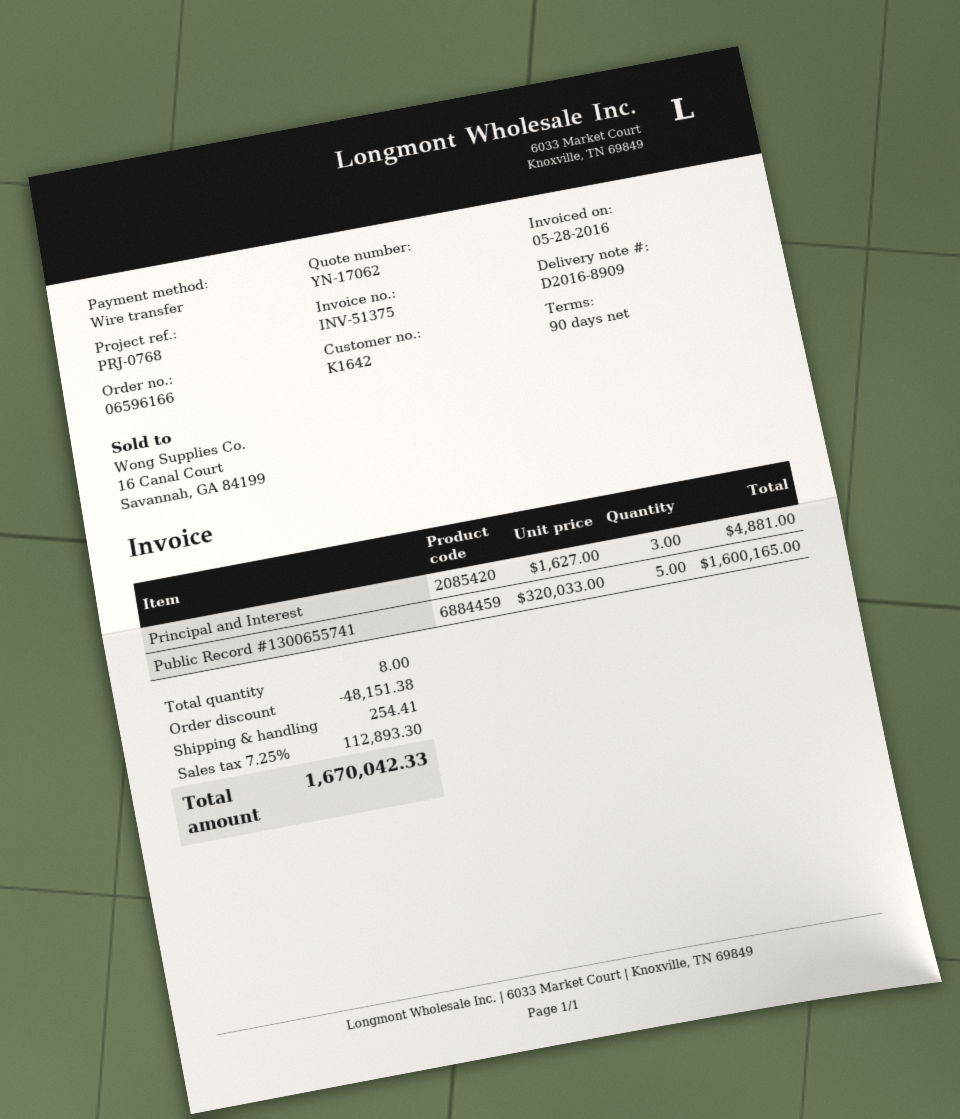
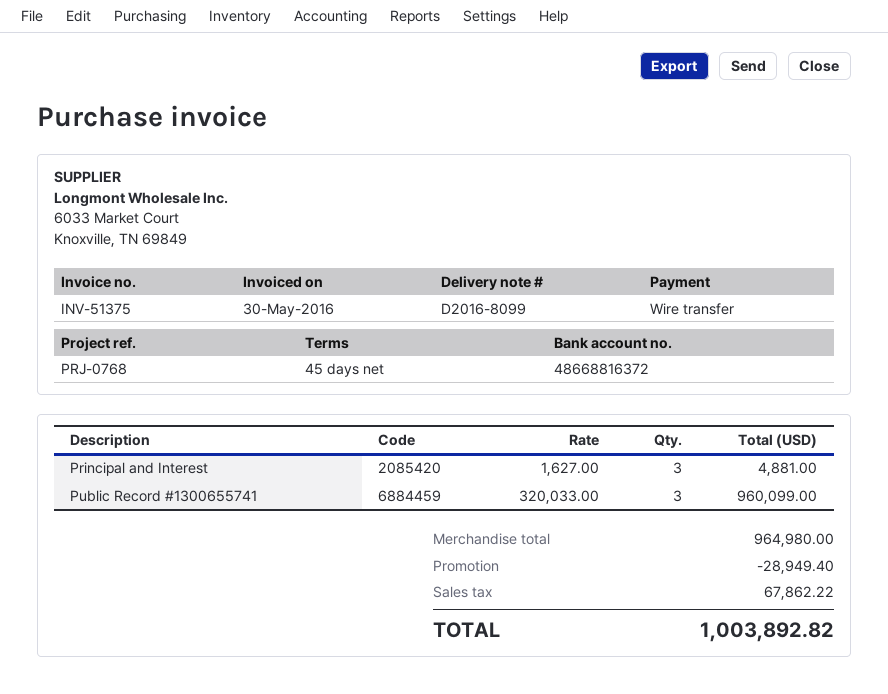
delivery note number: D2016-8909 -> D2016-8099
invoice date: 2016-05-28 -> 2016-05-30
payment terms: 90 days -> 45 days
Public Record #1300655741: 5 x 320033.00 = 1600165.00 -> 3 x 320033.00 = 960099.00
discount: 48151.38 -> 28949.40
shipping: 254.41 -> none
tax: 112893.30 -> 67862.22
total: 1670042.33 -> 1003892.82

